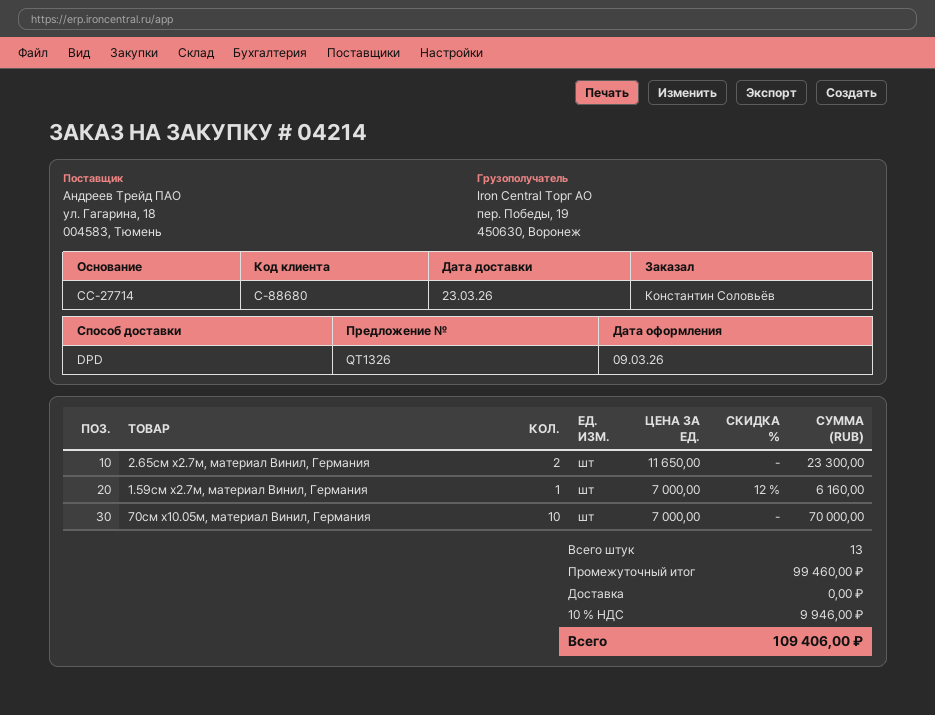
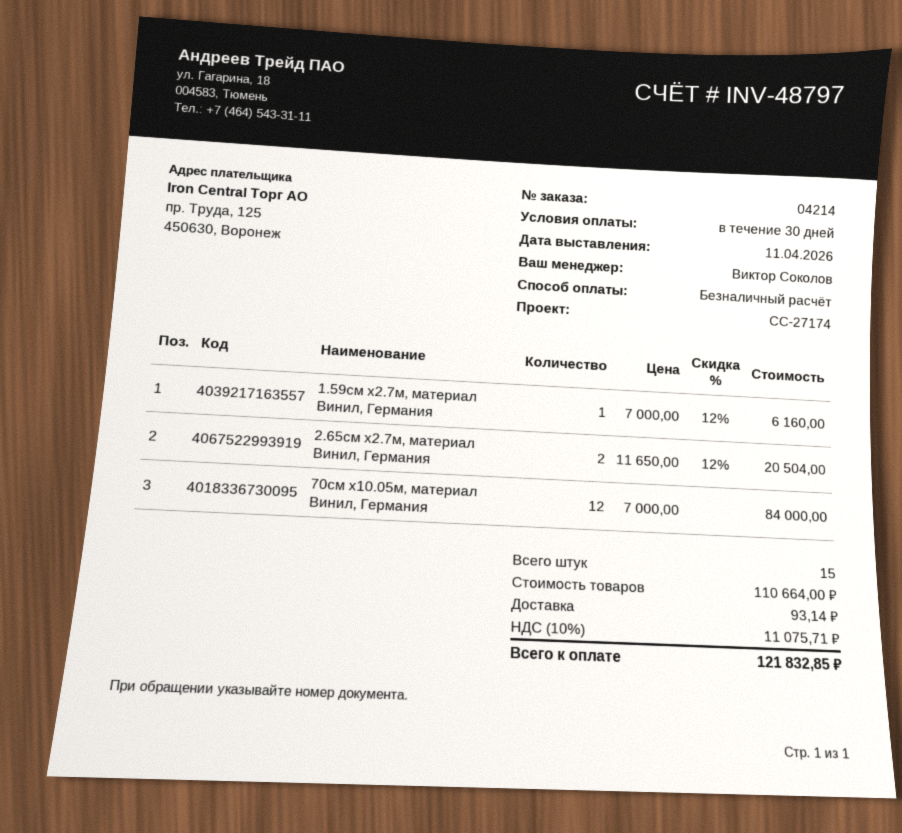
reference: CC-27714 -> CC-27174
2.65см x2.7м, материал Винил, Германия: 2 x 11650.00 = 23300.00 -> 2 x 11650.00 - 12% = 20504.00
70см x10.05м, материал Винил, Германия: 10 x 7000.00 = 70000.00 -> 12 x 7000.00 = 84000.00
total quantity: 13 -> 15
subtotal: 99460.00 -> 110664.00
shipping: 0.00 -> 93.14
tax: 10% = 9946.00 -> 10% = 11075.71
total: 109406.00 -> 121832.85

